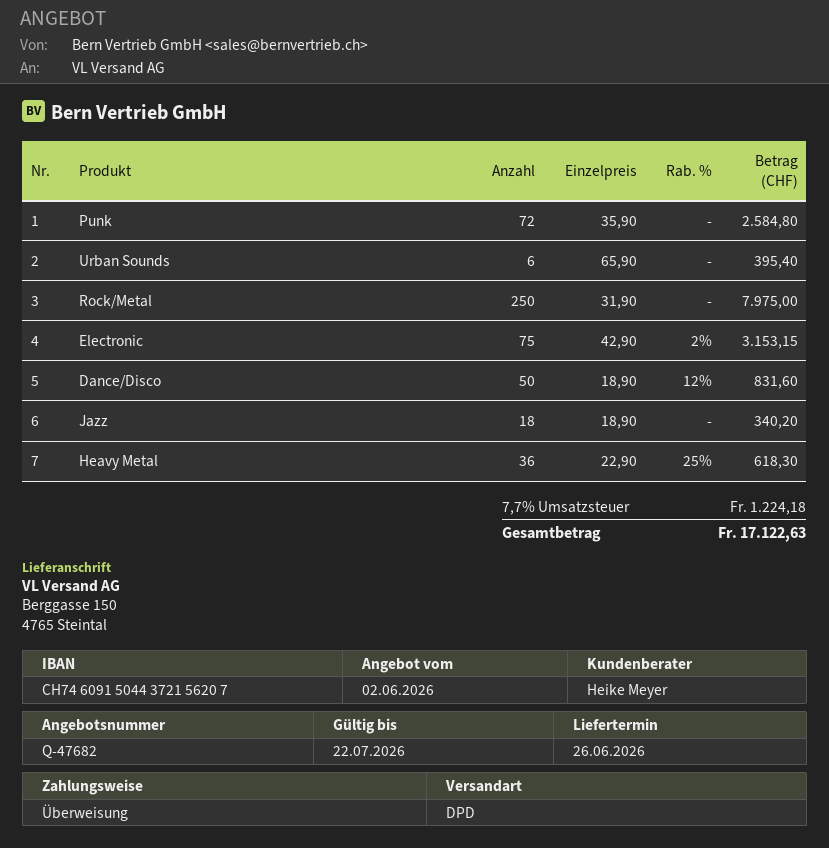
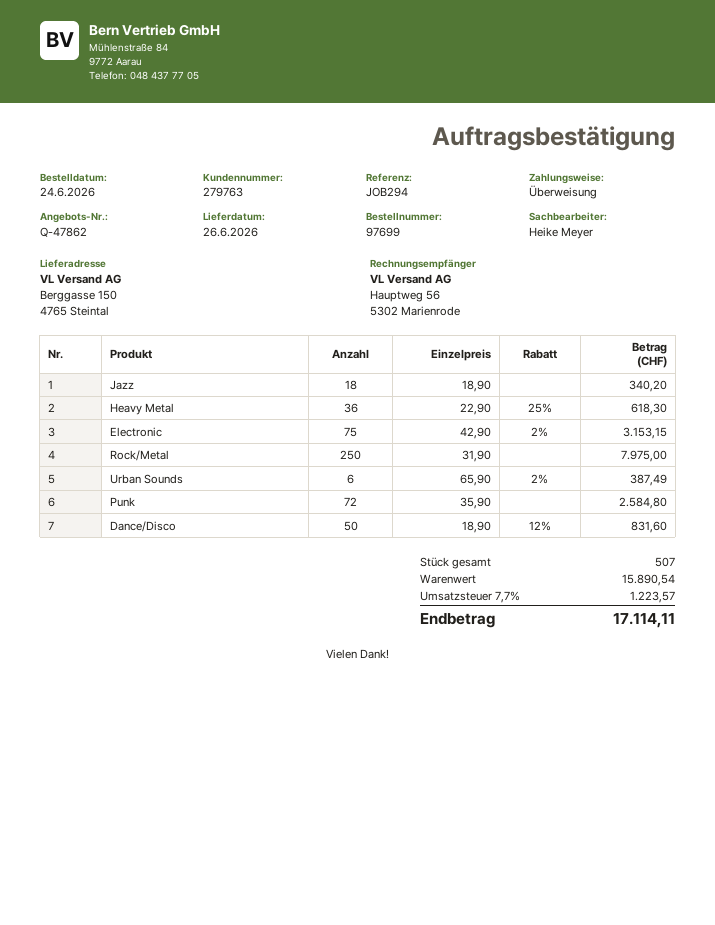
quote number: Q-47682 -> Q-47862
Urban Sounds: 6 x 65.90 = 395.40 -> 6 x 65.90 - 2% = 387.49
tax: 7.7% = 1224.18 -> 7.7% = 1223.57
total: 17122.63 -> 17114.11

